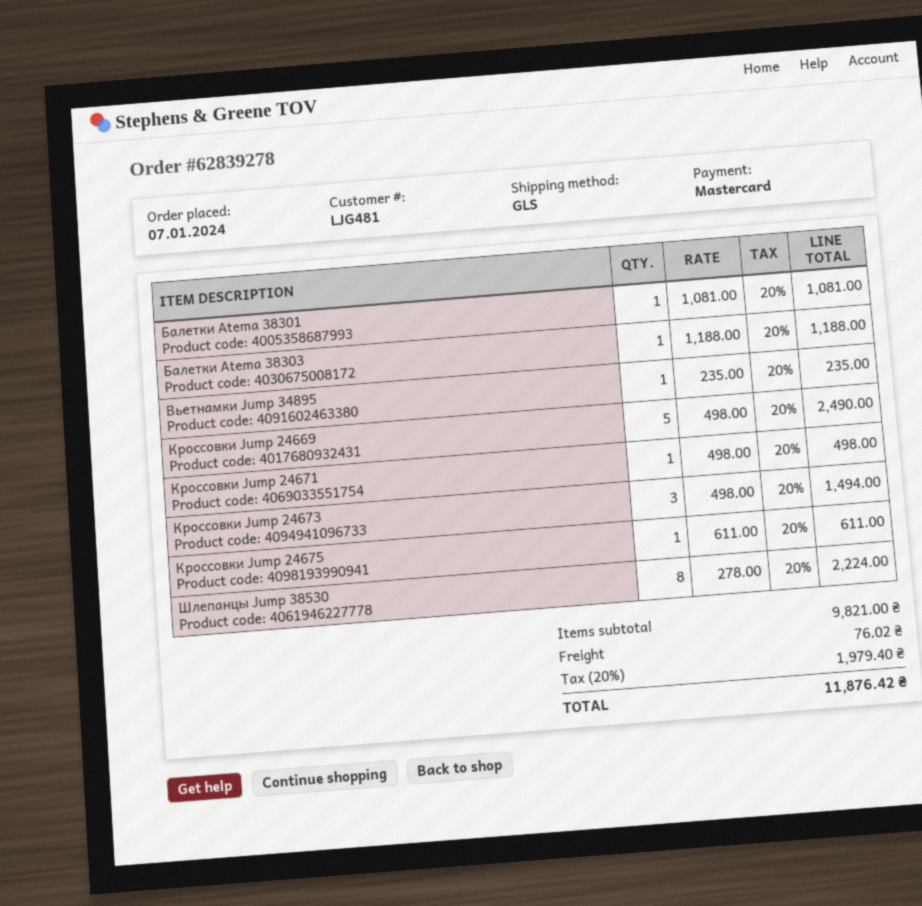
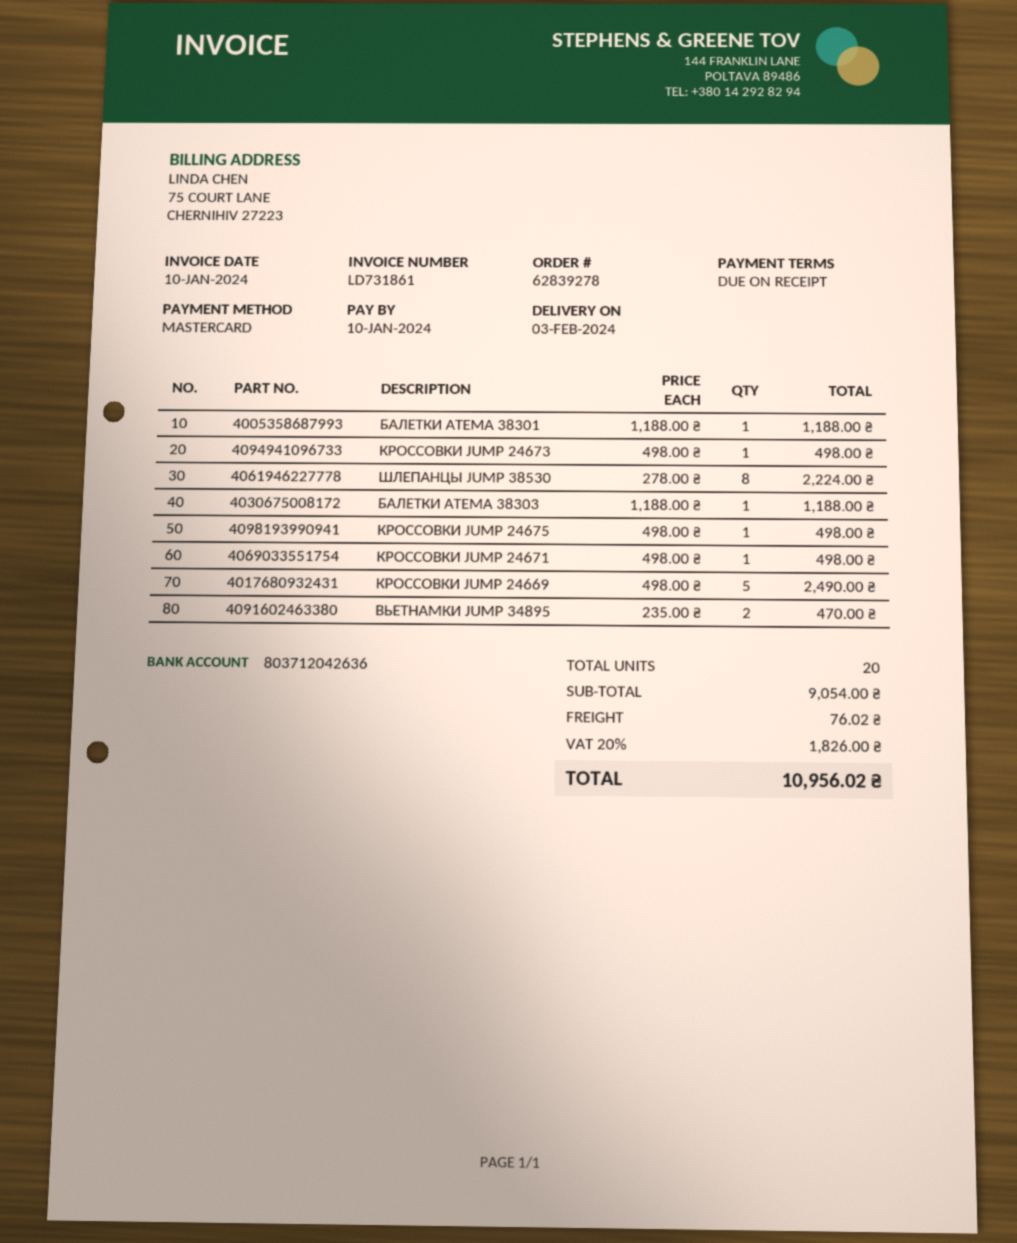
Балетки Atema 38301: 1 x 1081.00 = 1081.00 -> 1 x 1188.00 = 1188.00
Вьетнамки Jump 34895: 1 x 235.00 = 235.00 -> 2 x 235.00 = 470.00
Кроссовки Jump 24673: 3 x 498.00 = 1494.00 -> 1 x 498.00 = 498.00
Кроссовки Jump 24675: 1 x 611.00 = 611.00 -> 1 x 498.00 = 498.00
subtotal: 9821.00 -> 9054.00
tax: 20% = 1979.40 -> 20% = 1826.00
total: 11876.42 -> 10956.02

